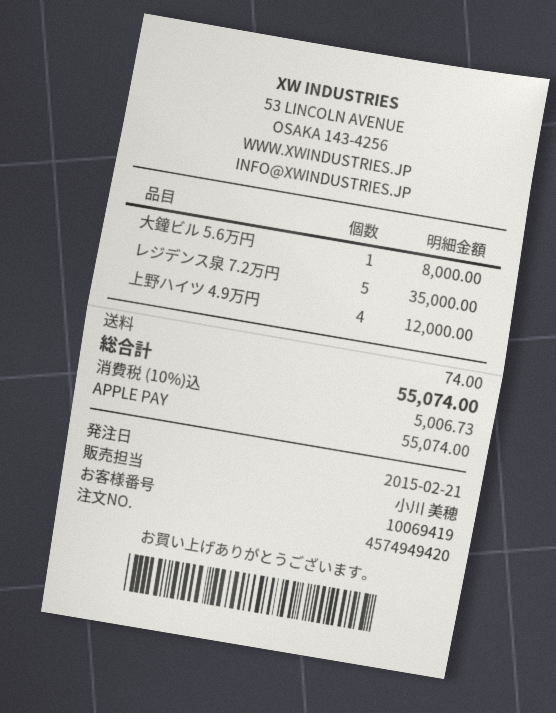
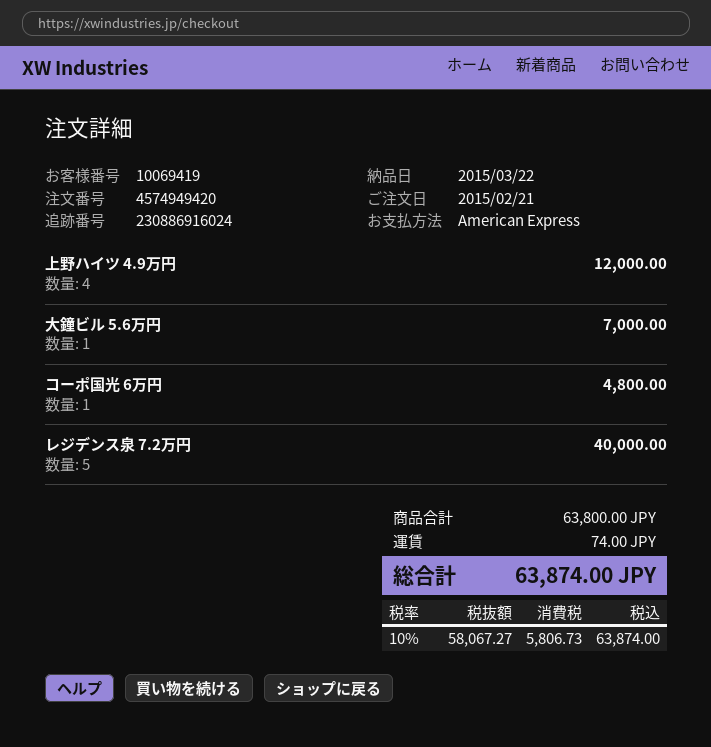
payment method: Apple Pay -> American Express
大鐘ビル 5.6万円: 1 for 8000.00 -> 1 for 7000.00
レジデンス泉 7.2万円: 5 for 35000.00 -> 5 for 40000.00
コーポ国光 6万円: none -> 1 for 4800.00
tax: 10% = 5006.73 -> 10% = 5806.73
total: 55074.00 -> 63874.00

